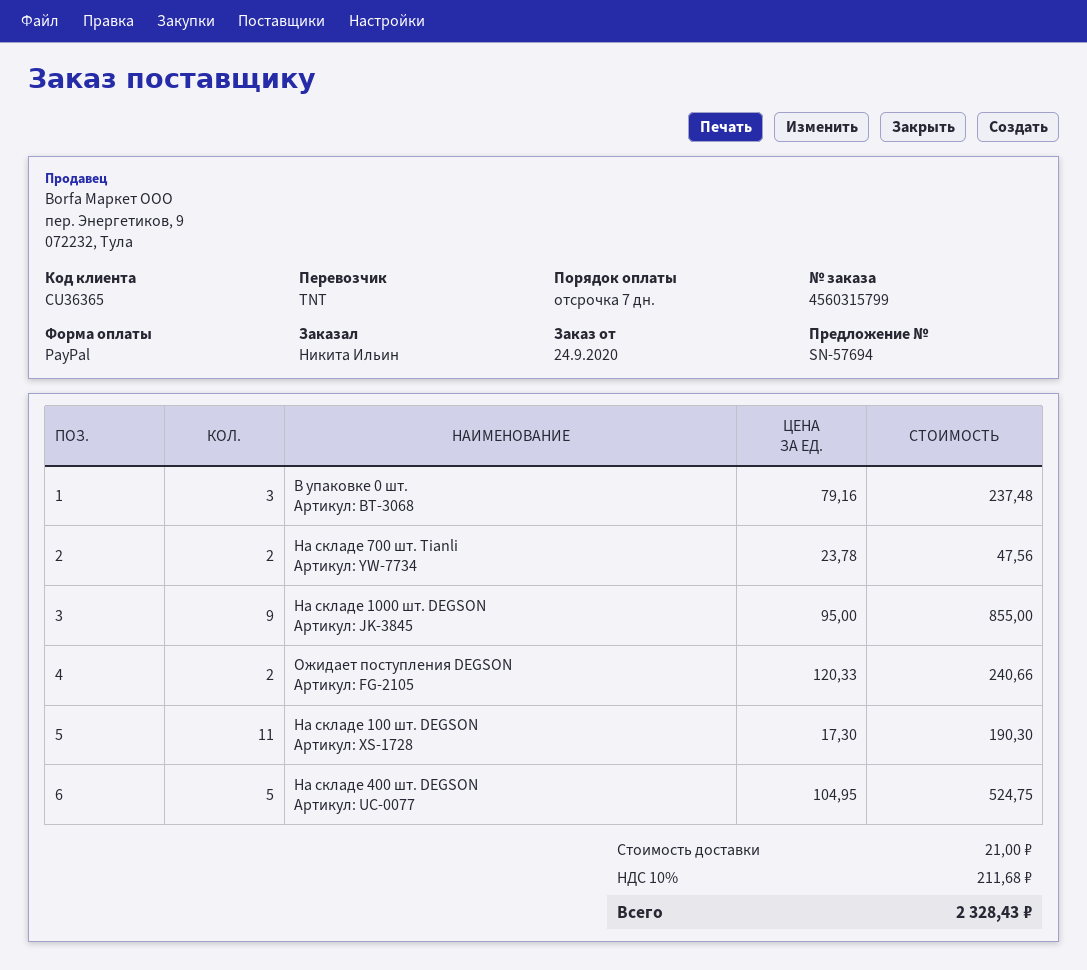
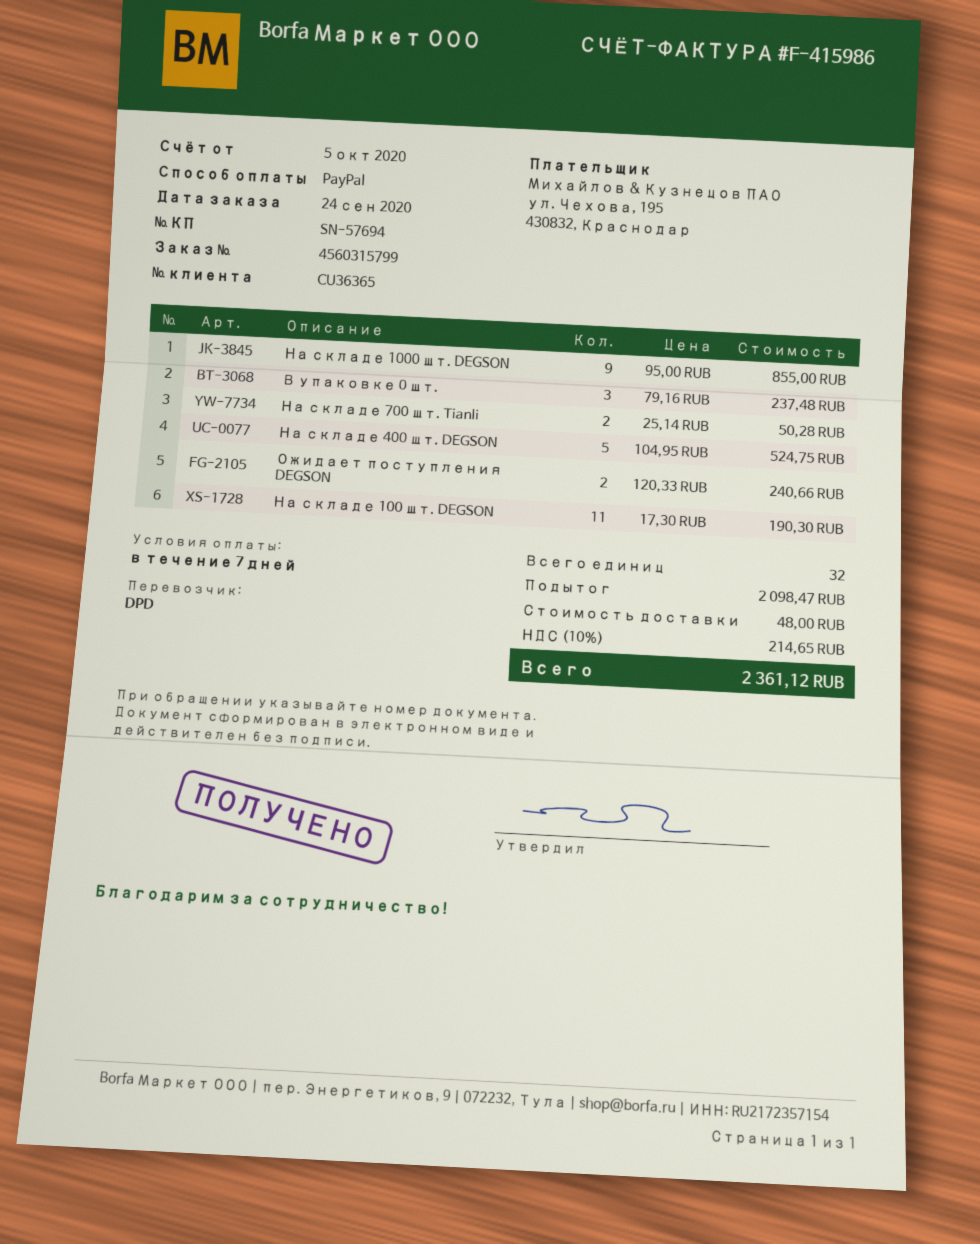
shipping method: TNT -> DPD
На складе 700 шт. Tianli: 2 x 23.78 = 47.56 -> 2 x 25.14 = 50.28
shipping: 21.00 -> 48.00
tax: 10% = 211.68 -> 10% = 214.65
total: 2328.43 -> 2361.12

